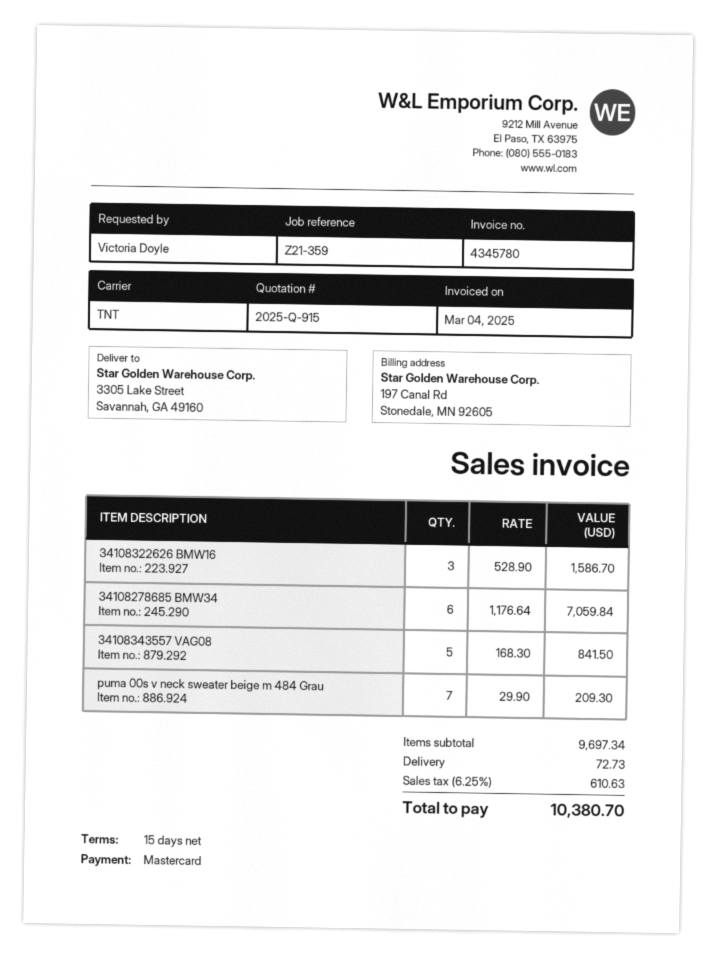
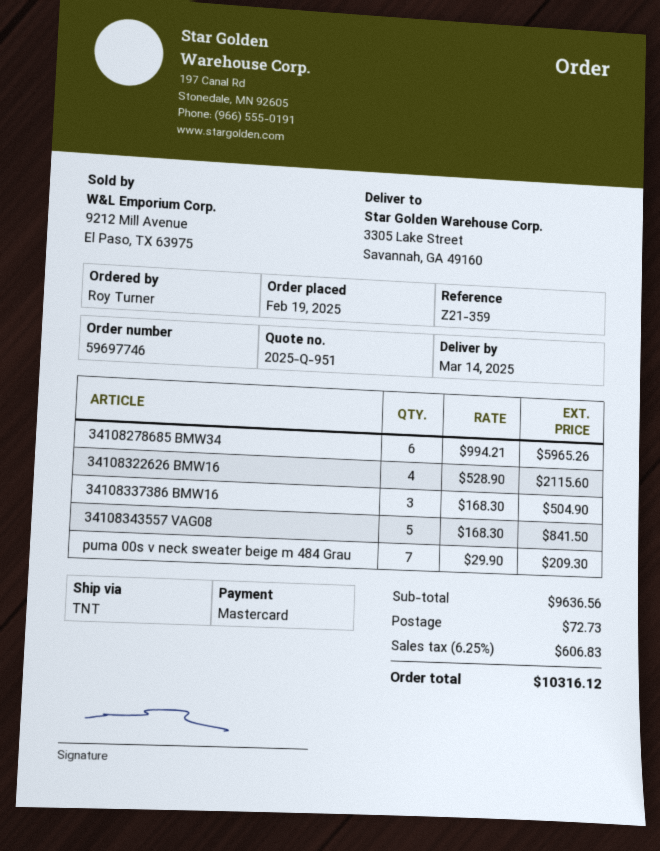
quote number: 2025-Q-915 -> 2025-Q-951
ordered by: Victoria Doyle -> Roy Turner
34108322626 BMW16: 3 x 528.90 = 1586.70 -> 4 x 528.90 = 2115.60
34108278685 BMW34: 6 x 1176.64 = 7059.84 -> 6 x 994.21 = 5965.26
34108337386 BMW16: none -> 3 x 168.30 = 504.90
subtotal: 9697.34 -> 9636.56
tax: 6.25% = 610.63 -> 6.25% = 606.83
total: 10380.70 -> 10316.12

